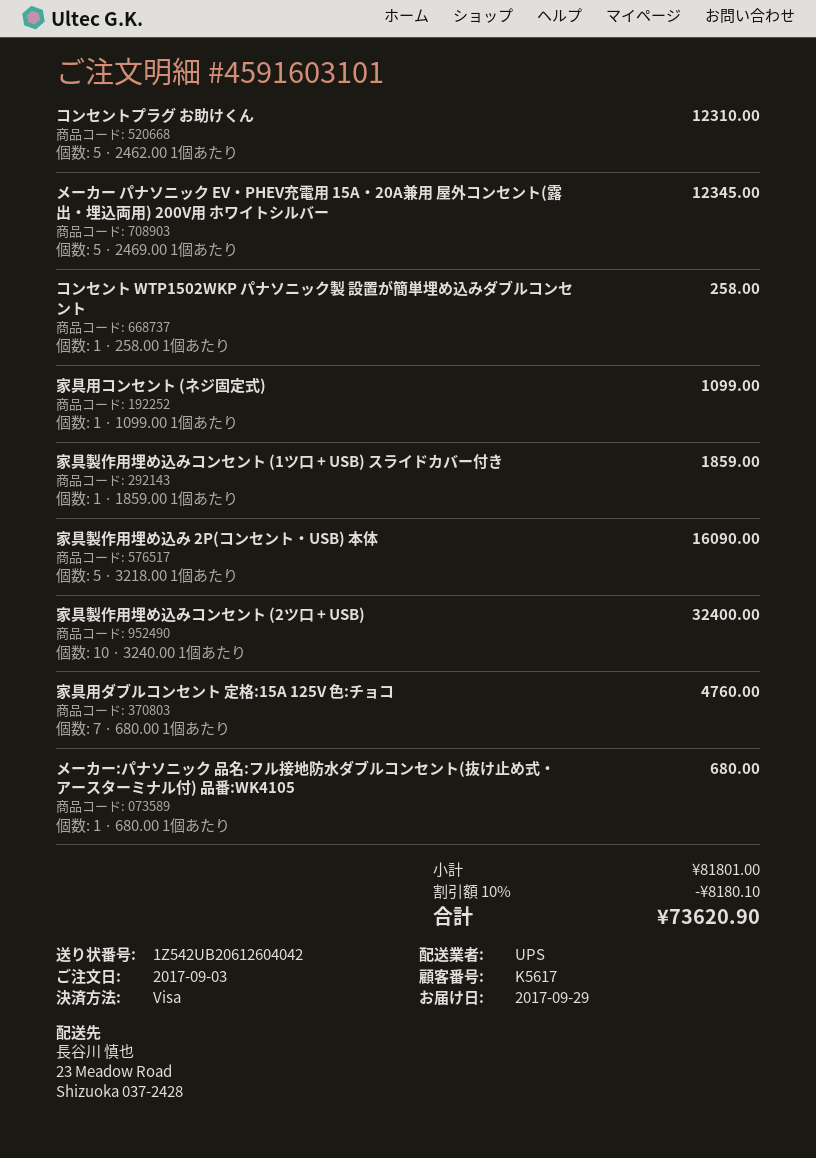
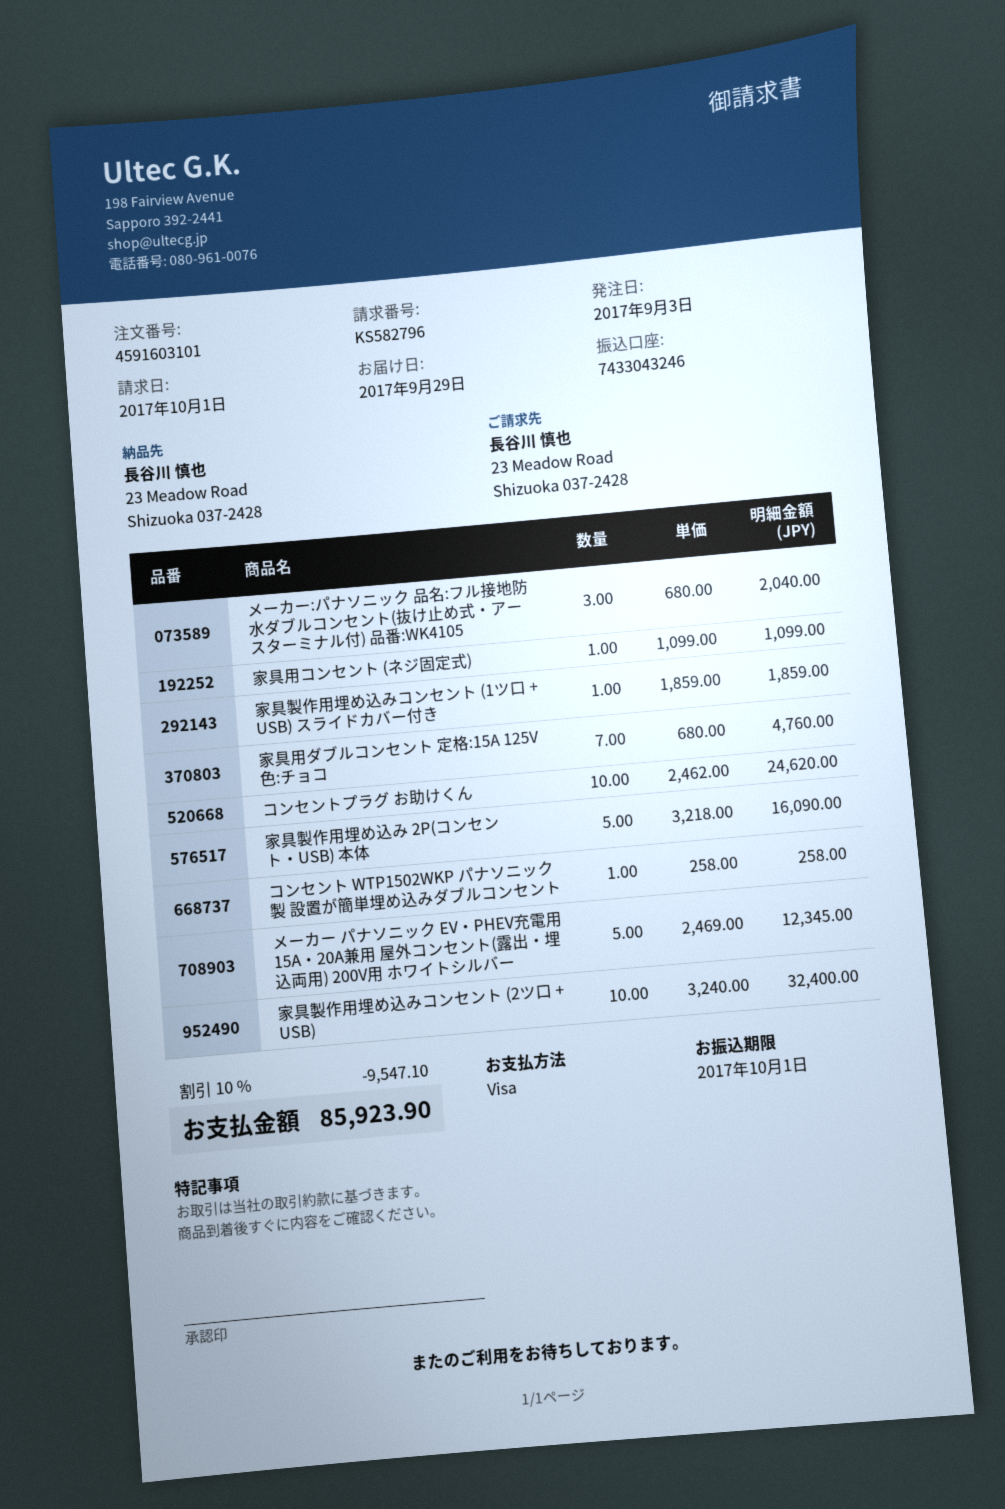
コンセントプラグ お助けくん: 5 x 2462.00 = 12310.00 -> 10 x 2462.00 = 24620.00
メーカー:パナソニック 品名:フル接地防水ダブルコンセント(抜け止め式・アースターミナル付) 品番:WK4105: 1 x 680.00 = 680.00 -> 3 x 680.00 = 2040.00
discount: 10% = 8180.10 -> 10% = 9547.10
total: 73620.90 -> 85923.90

